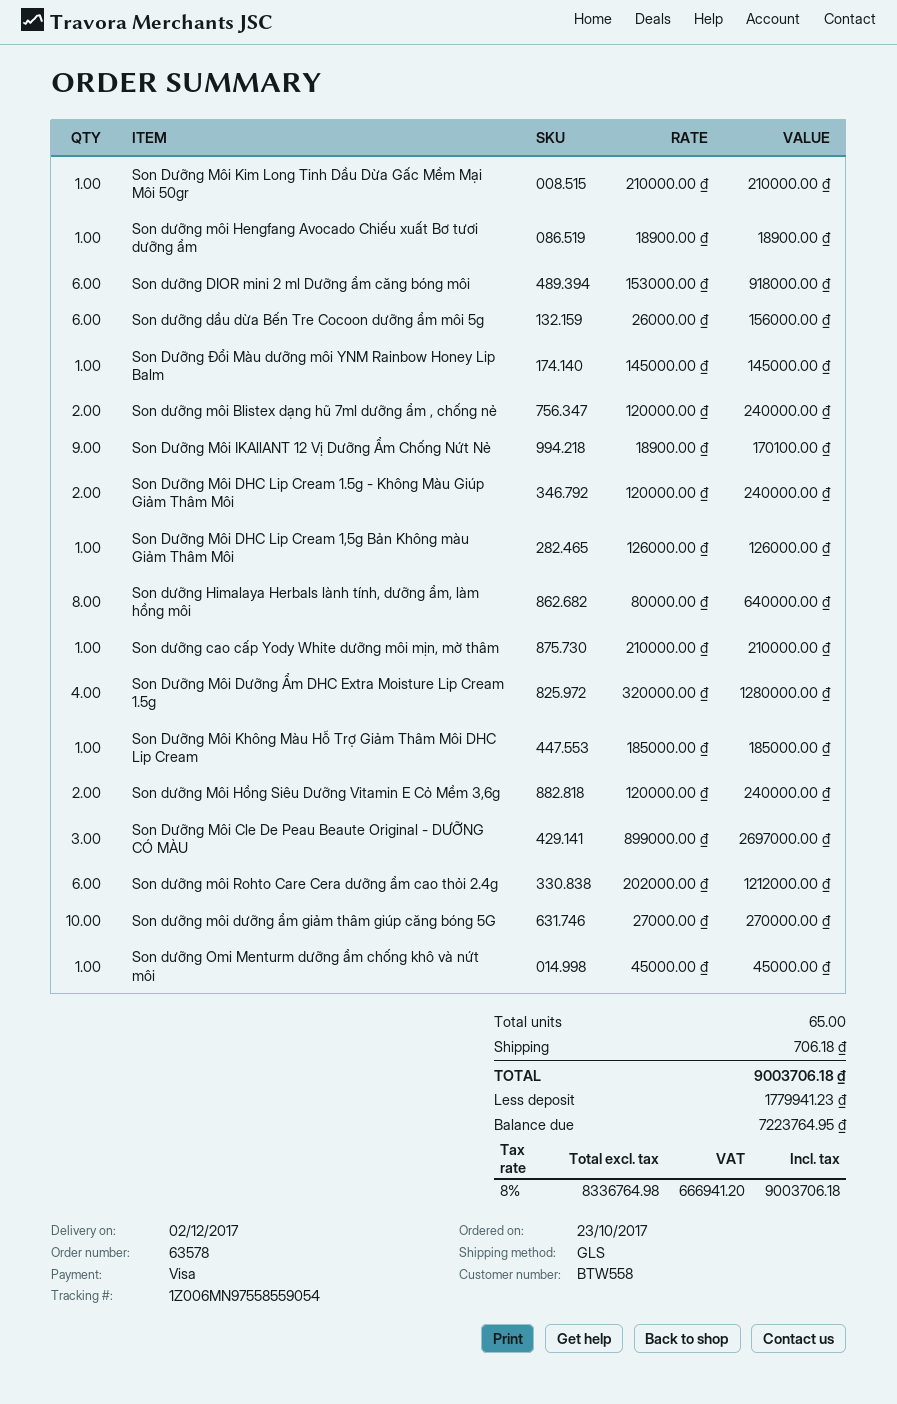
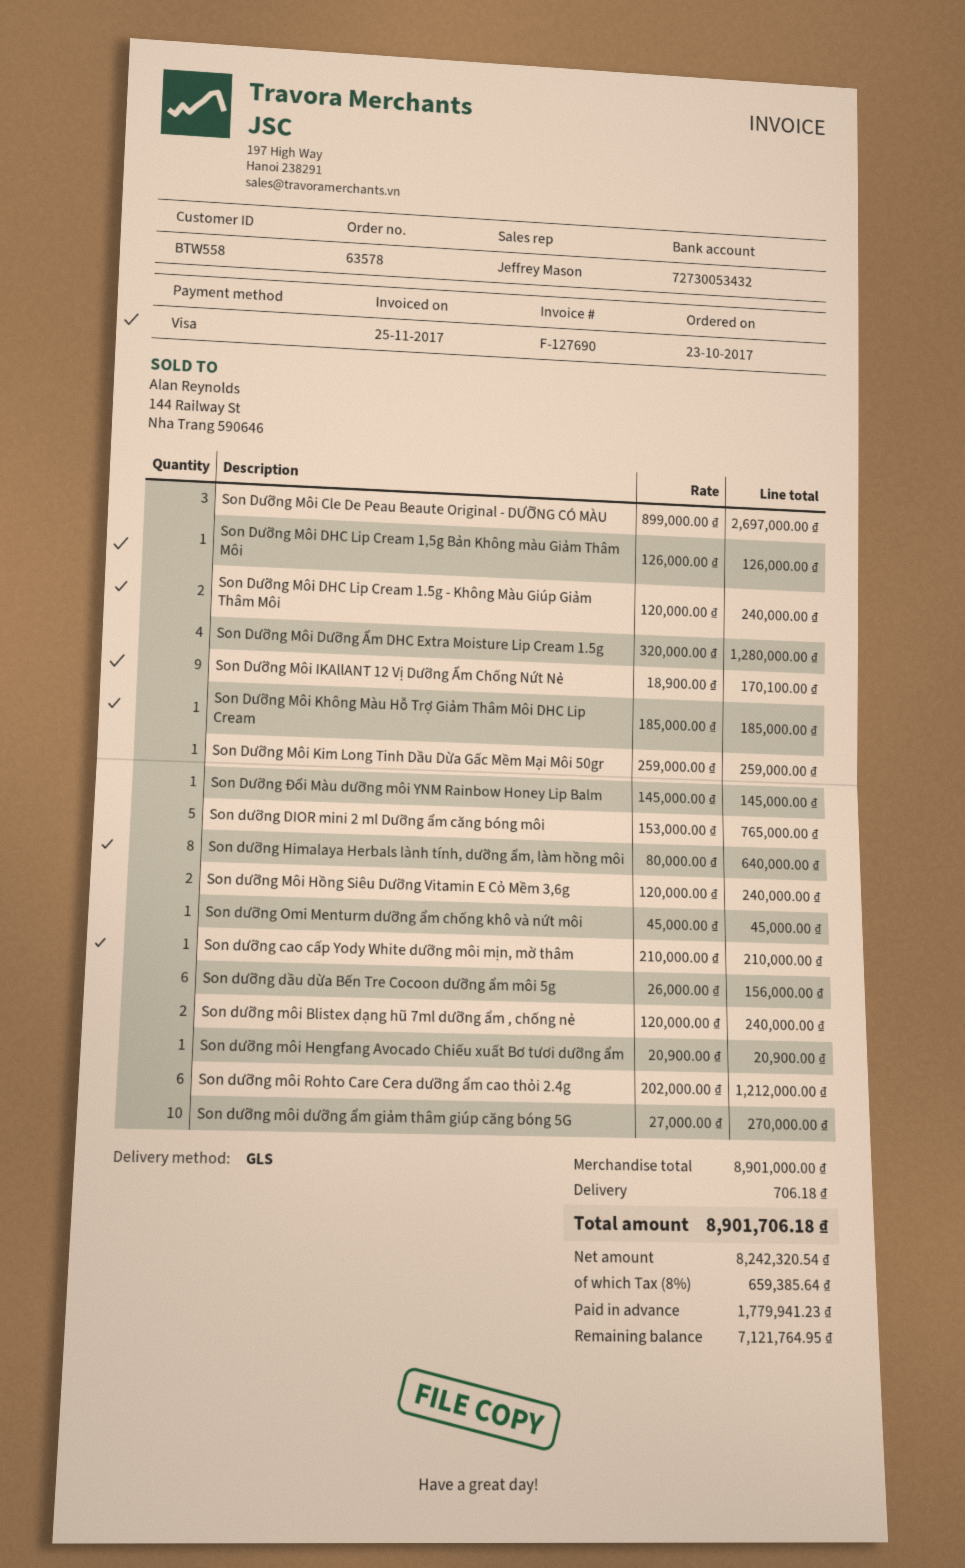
Son Dưỡng Môi Kim Long Tinh Dầu Dừa Gấc Mềm Mại Môi 50gr: 1 x 210000.00 = 210000.00 -> 1 x 259000.00 = 259000.00
Son dưỡng môi Hengfang Avocado Chiếu xuất Bơ tươi dưỡng ẩm: 1 x 18900.00 = 18900.00 -> 1 x 20900.00 = 20900.00
Son dưỡng DIOR mini 2 ml Dưỡng ẩm căng bóng môi: 6 x 153000.00 = 918000.00 -> 5 x 153000.00 = 765000.00
net: 8336764.98 -> 8242320.54
tax: 8% = 666941.20 -> 8% = 659385.64
total: 9003706.18 -> 8901706.18
balance: 7223764.95 -> 7121764.95

